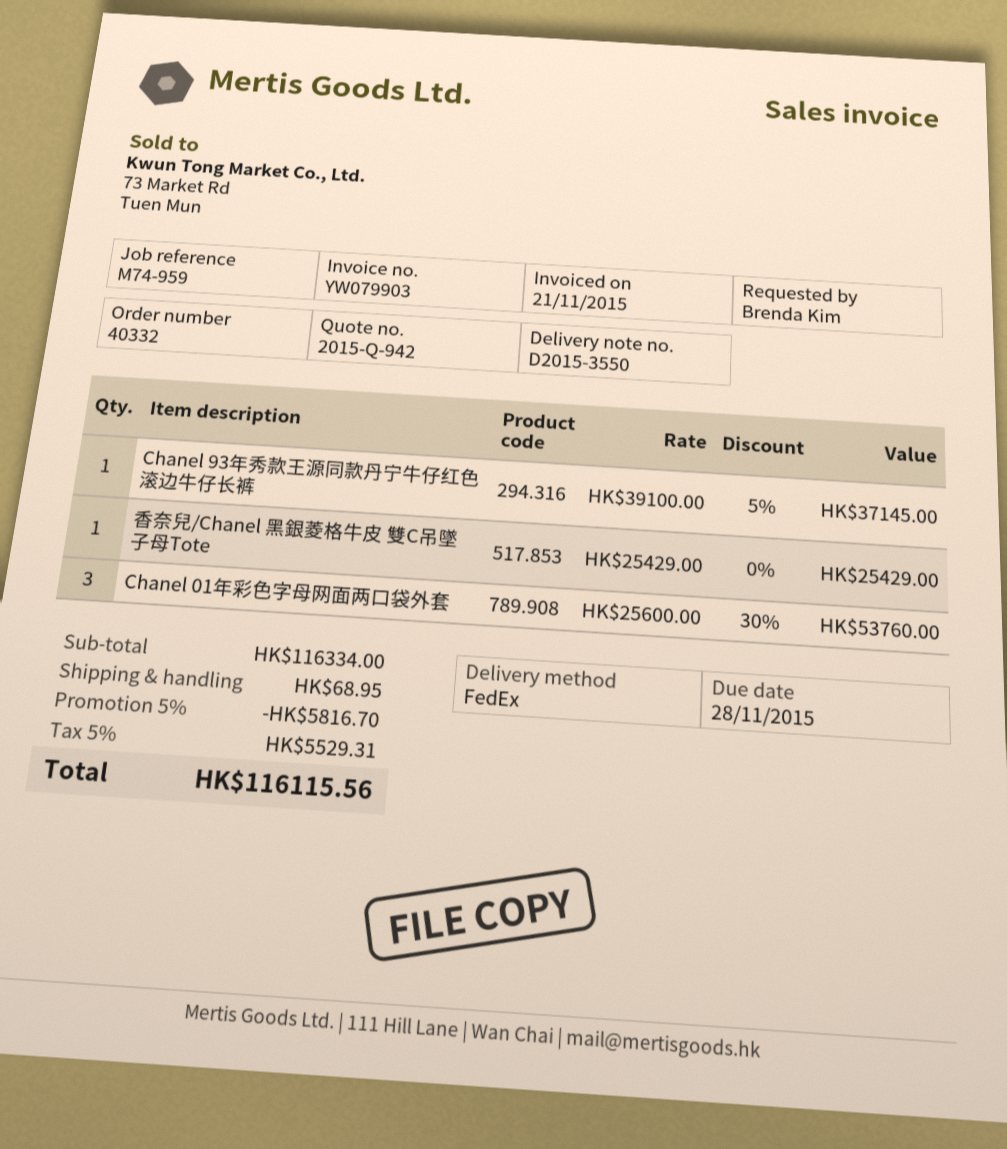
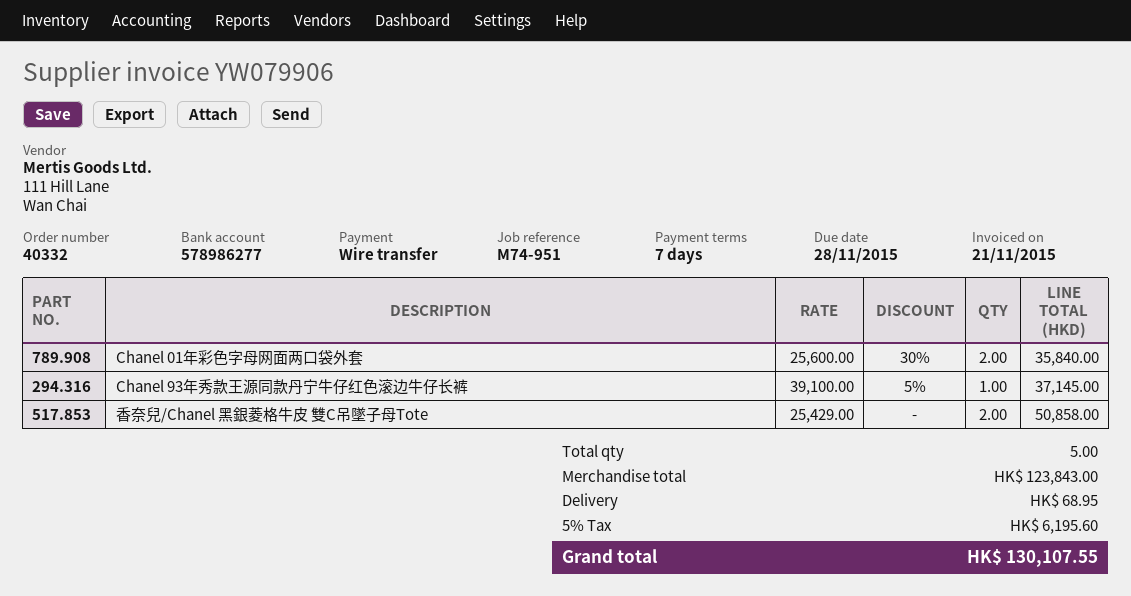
invoice number: YW079903 -> YW079906
reference: M74-959 -> M74-951
香奈兒/Chanel 黑銀菱格牛皮 雙C吊墜子母Tote: 1 x 25429.00 = 25429.00 -> 2 x 25429.00 = 50858.00
Chanel 01年彩色字母网面两口袋外套: 3 x 25600.00 - 30% = 53760.00 -> 2 x 25600.00 - 30% = 35840.00
subtotal: 116334.00 -> 123843.00
discount: 5% = 5816.70 -> none
tax: 5% = 5529.31 -> 5% = 6195.60
total: 116115.56 -> 130107.55

